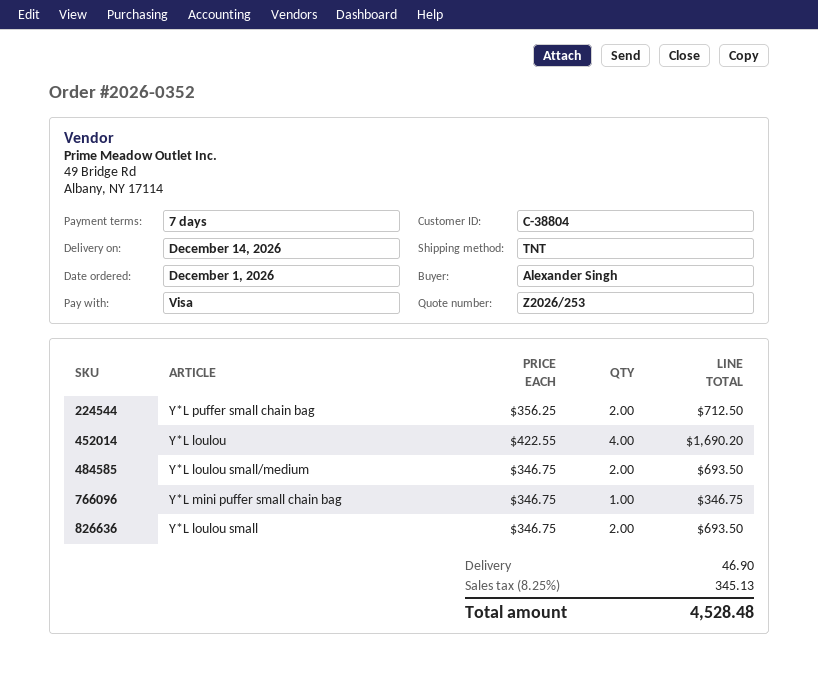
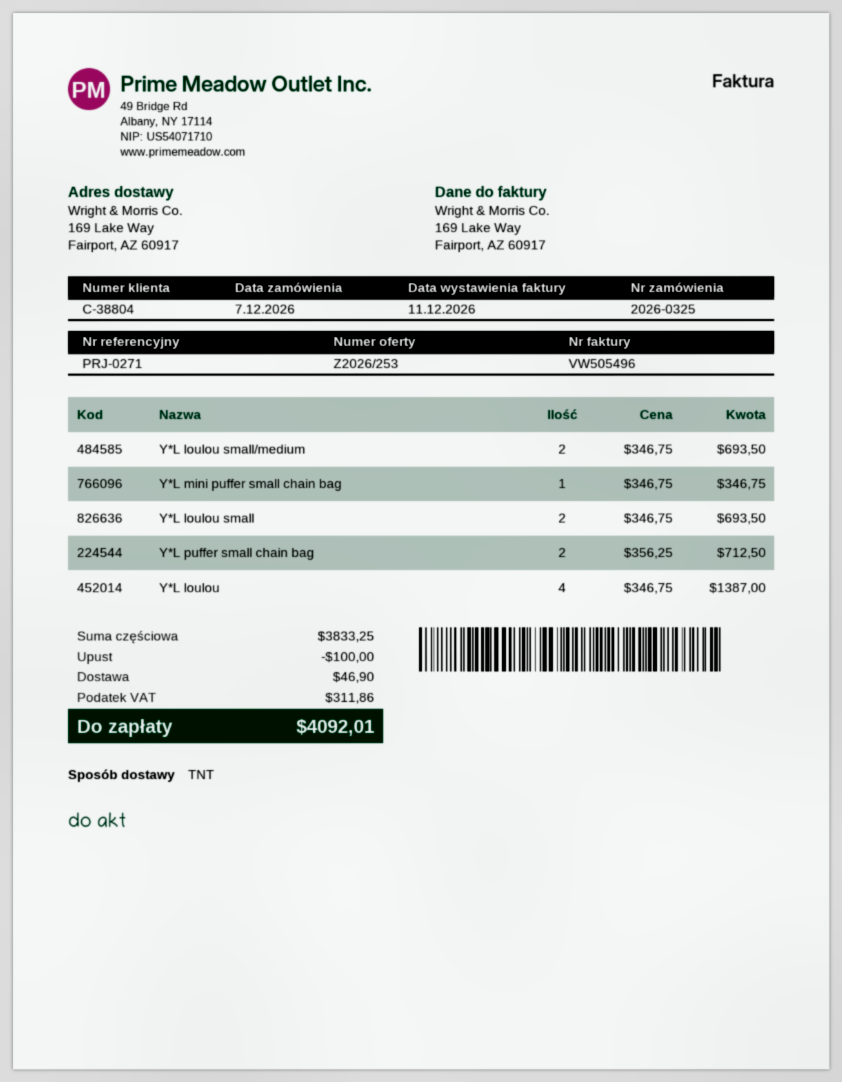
order number: 2026-0352 -> 2026-0325
order date: 2026-12-01 -> 2026-12-07
Y*L loulou: 4 x 422.55 = 1690.20 -> 4 x 346.75 = 1387.00
discount: none -> 100.00
tax: 345.13 -> 311.86
total: 4528.48 -> 4092.01

